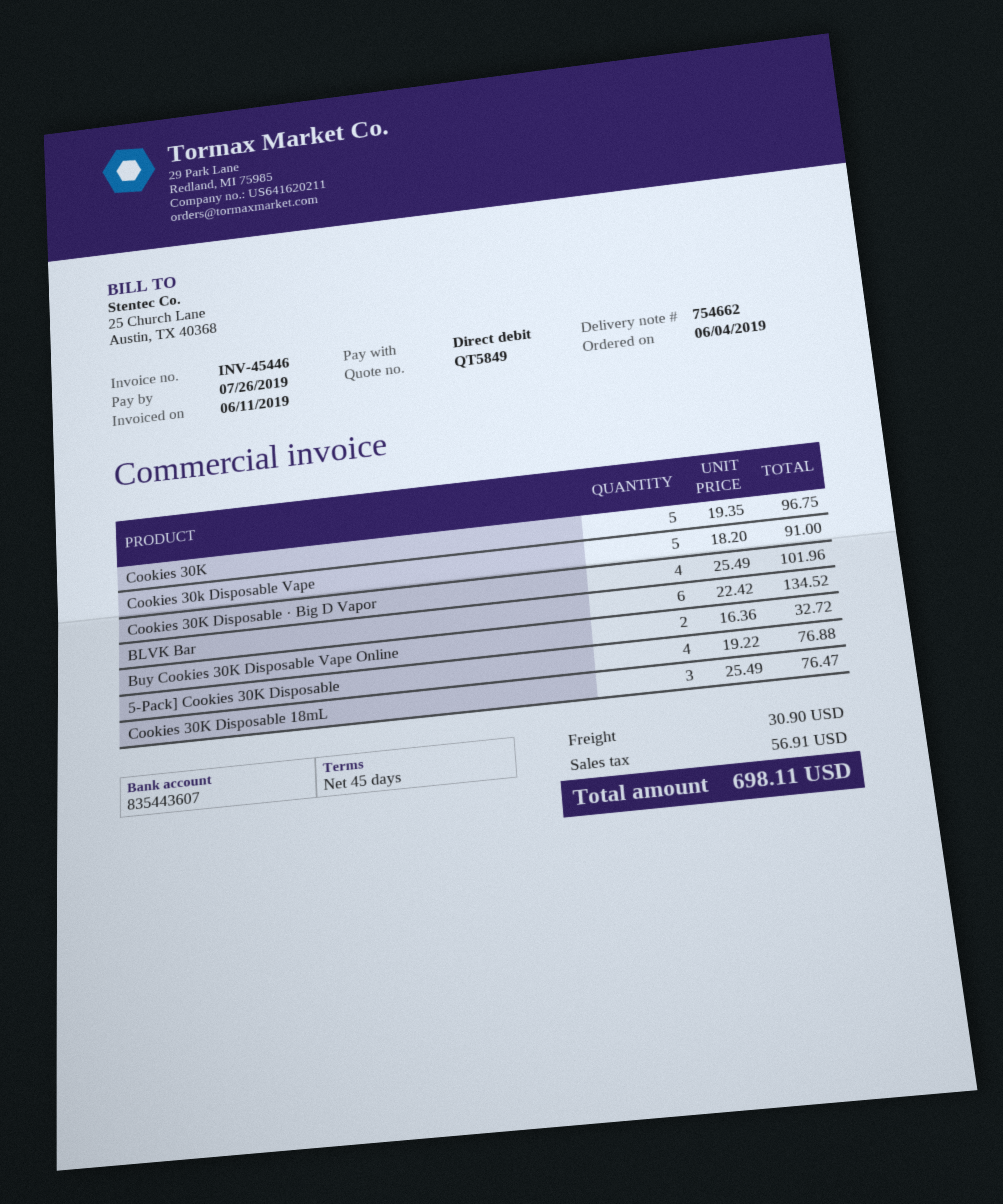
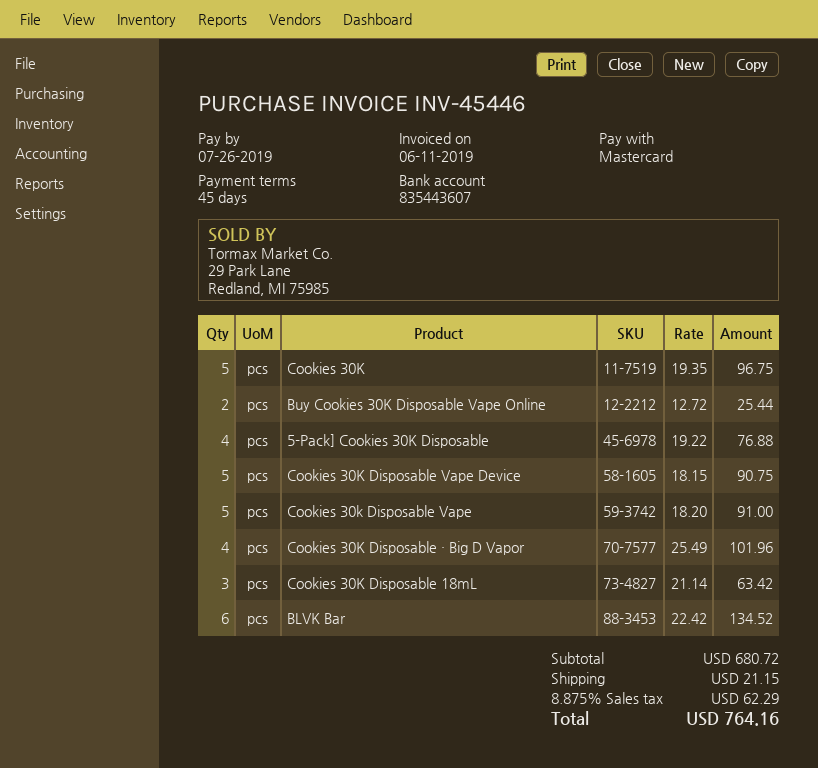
payment method: direct debit -> Mastercard
Buy Cookies 30K Disposable Vape Online: 2 x 16.36 = 32.72 -> 2 x 12.72 = 25.44
Cookies 30K Disposable 18mL: 3 x 25.49 = 76.47 -> 3 x 21.14 = 63.42
Cookies 30K Disposable Vape Device: none -> 5 x 18.15 = 90.75
shipping: 30.90 -> 21.15
tax: 56.91 -> 62.29
total: 698.11 -> 764.16

